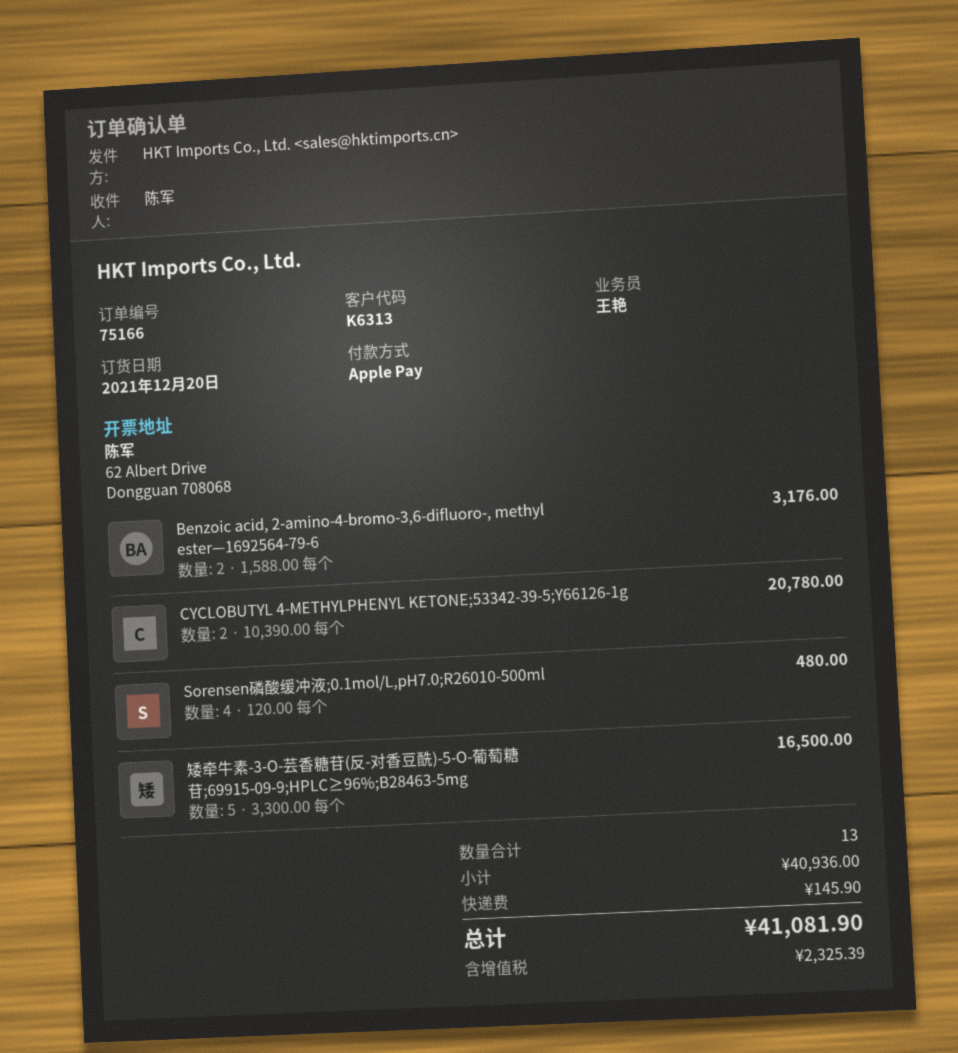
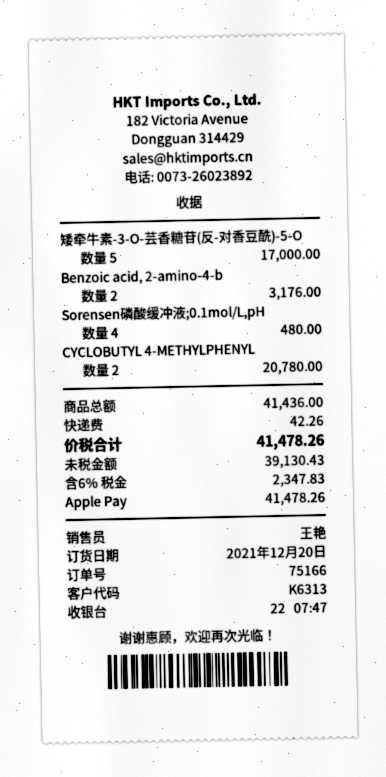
矮牵牛素-3-O-芸香糖苷(反-对香豆酰)-5-O-葡萄糖苷;69915-09-9;HPLC≥96%;B28463-5mg: 5 for 16500.00 -> 5 for 17000.00
subtotal: 40936.00 -> 41436.00
shipping: 145.90 -> 42.26
tax: 2325.39 -> 2347.83
total: 41081.90 -> 41478.26

